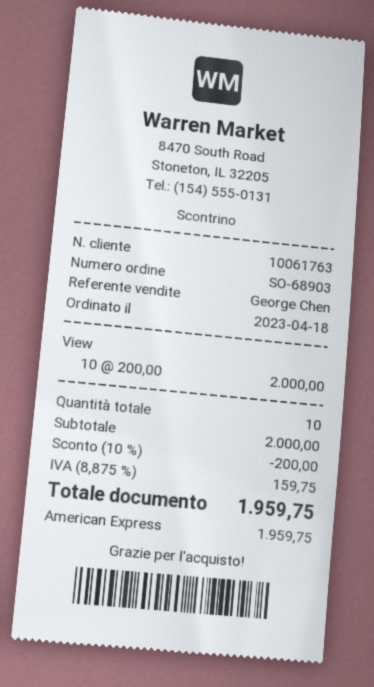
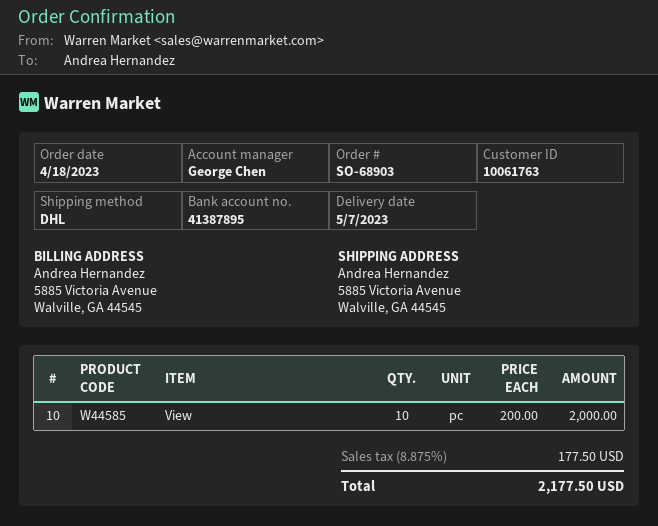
discount: 10% = 200.00 -> none
tax: 8.875% = 159.75 -> 8.875% = 177.50
total: 1959.75 -> 2177.50

